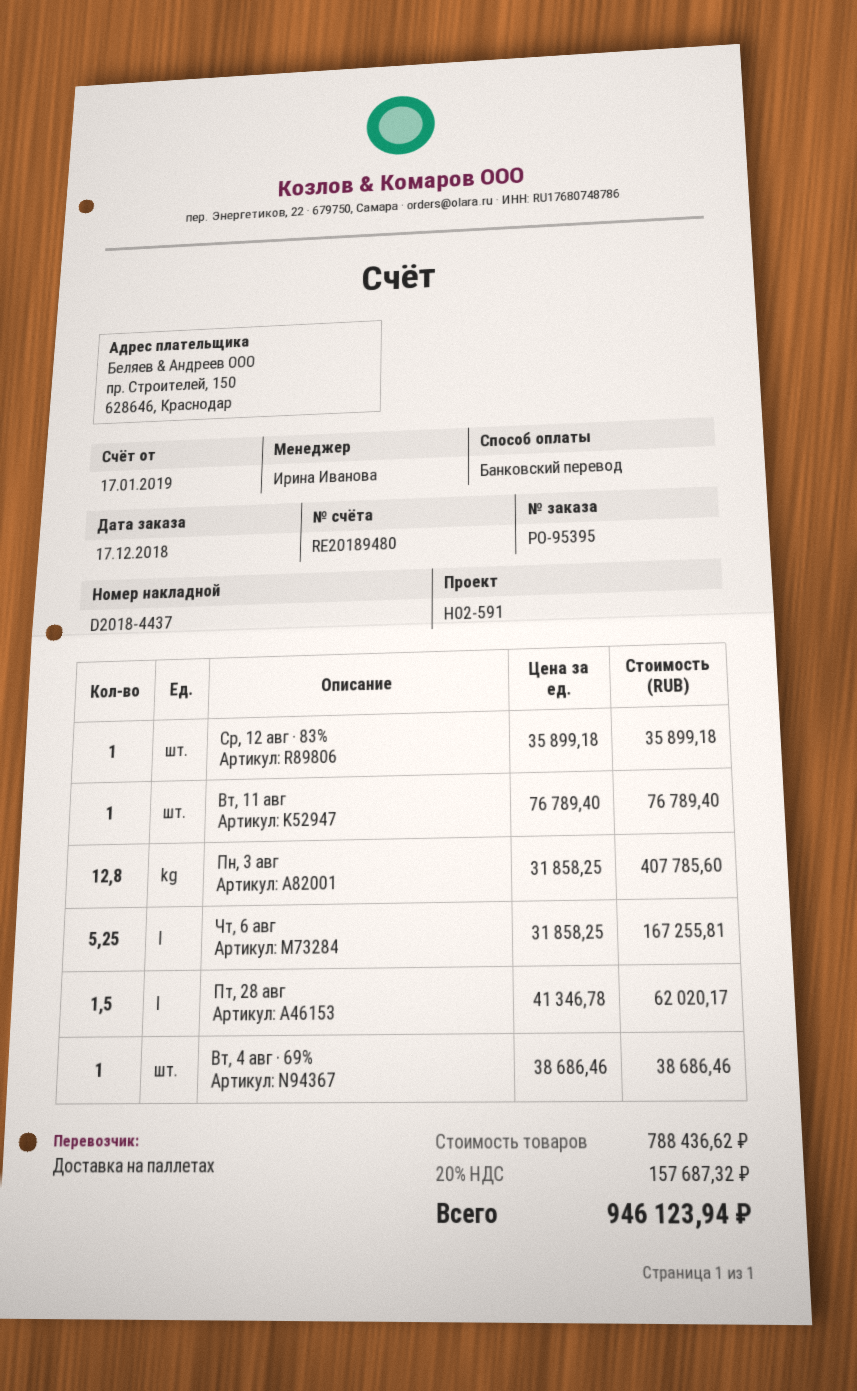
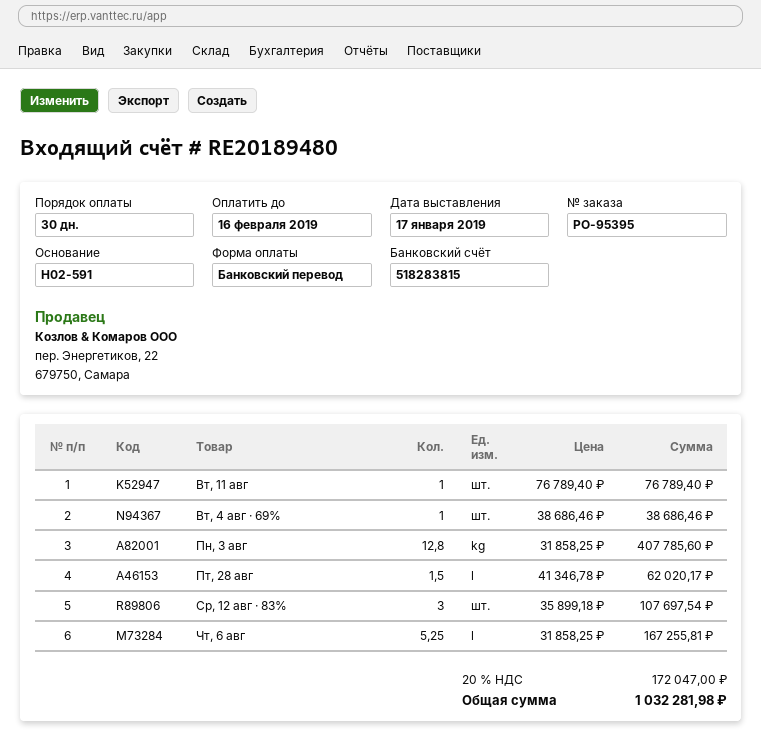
Ср, 12 авг · 83%: 1 x 35899.18 = 35899.18 -> 3 x 35899.18 = 107697.54
tax: 20% = 157687.32 -> 20% = 172047.00
total: 946123.94 -> 1032281.98

